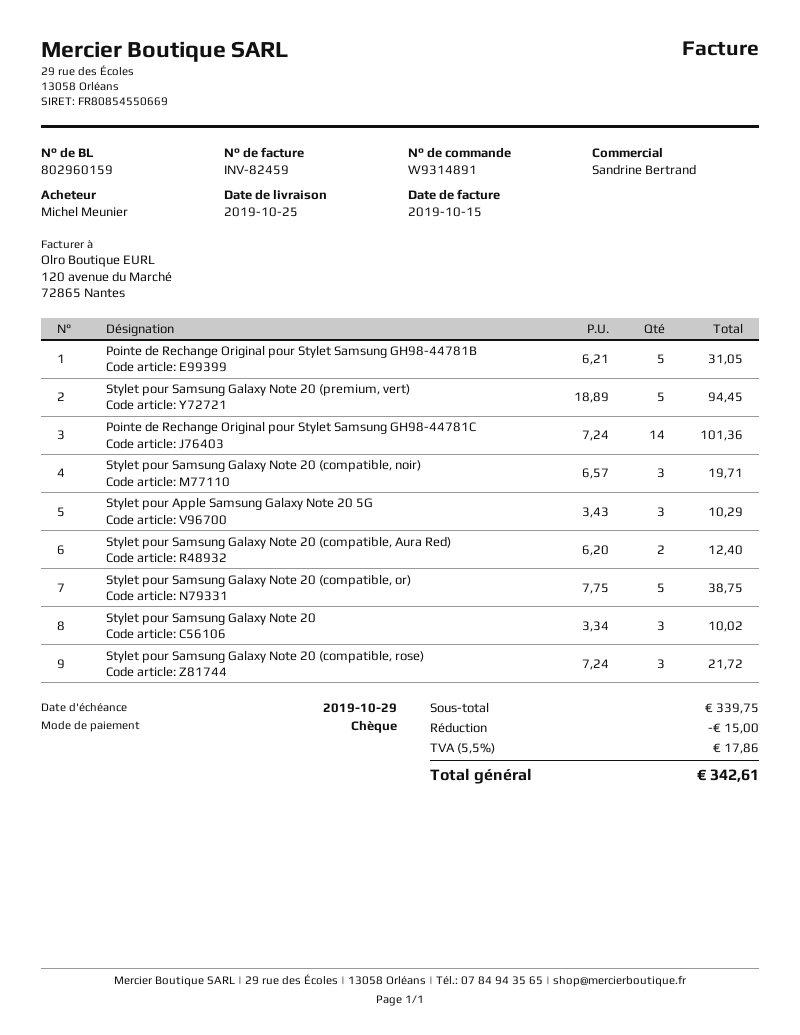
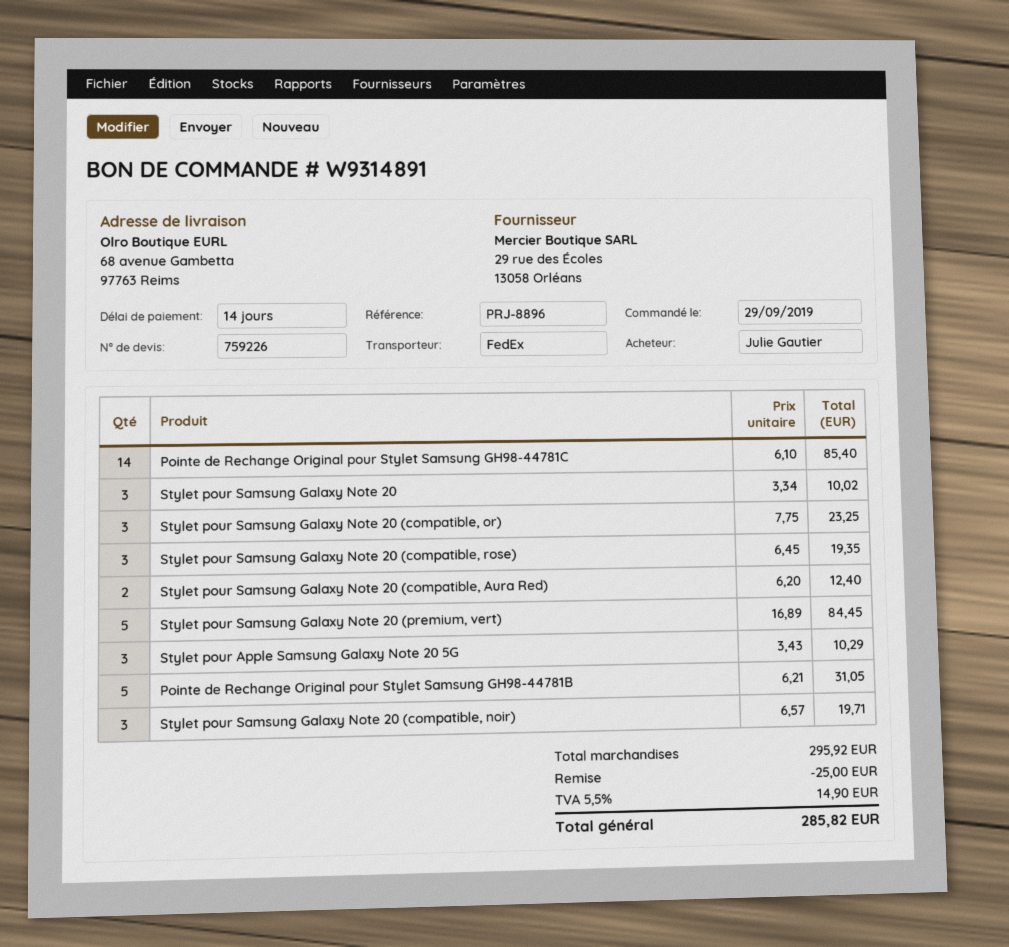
ordered by: Michel Meunier -> Julie Gautier
Stylet pour Samsung Galaxy Note 20 (premium, vert): 5 x 18.89 = 94.45 -> 5 x 16.89 = 84.45
Pointe de Rechange Original pour Stylet Samsung GH98-44781C: 14 x 7.24 = 101.36 -> 14 x 6.10 = 85.40
Stylet pour Samsung Galaxy Note 20 (compatible, or): 5 x 7.75 = 38.75 -> 3 x 7.75 = 23.25
Stylet pour Samsung Galaxy Note 20 (compatible, rose): 3 x 7.24 = 21.72 -> 3 x 6.45 = 19.35
subtotal: 339.75 -> 295.92
discount: 15.00 -> 25.00
tax: 5.5% = 17.86 -> 5.5% = 14.90
total: 342.61 -> 285.82

